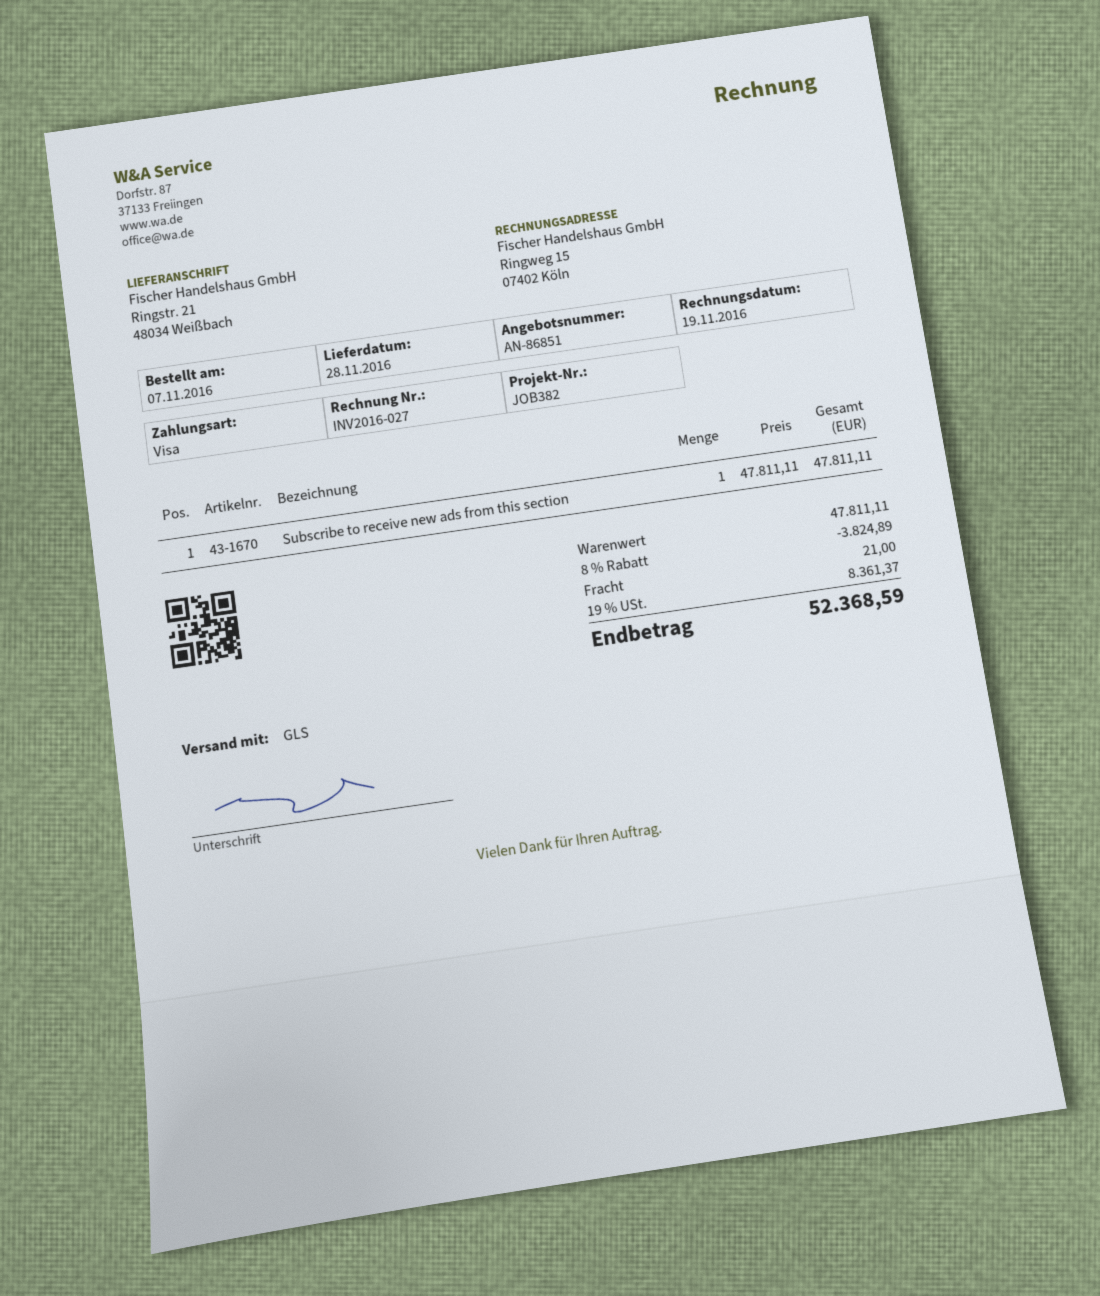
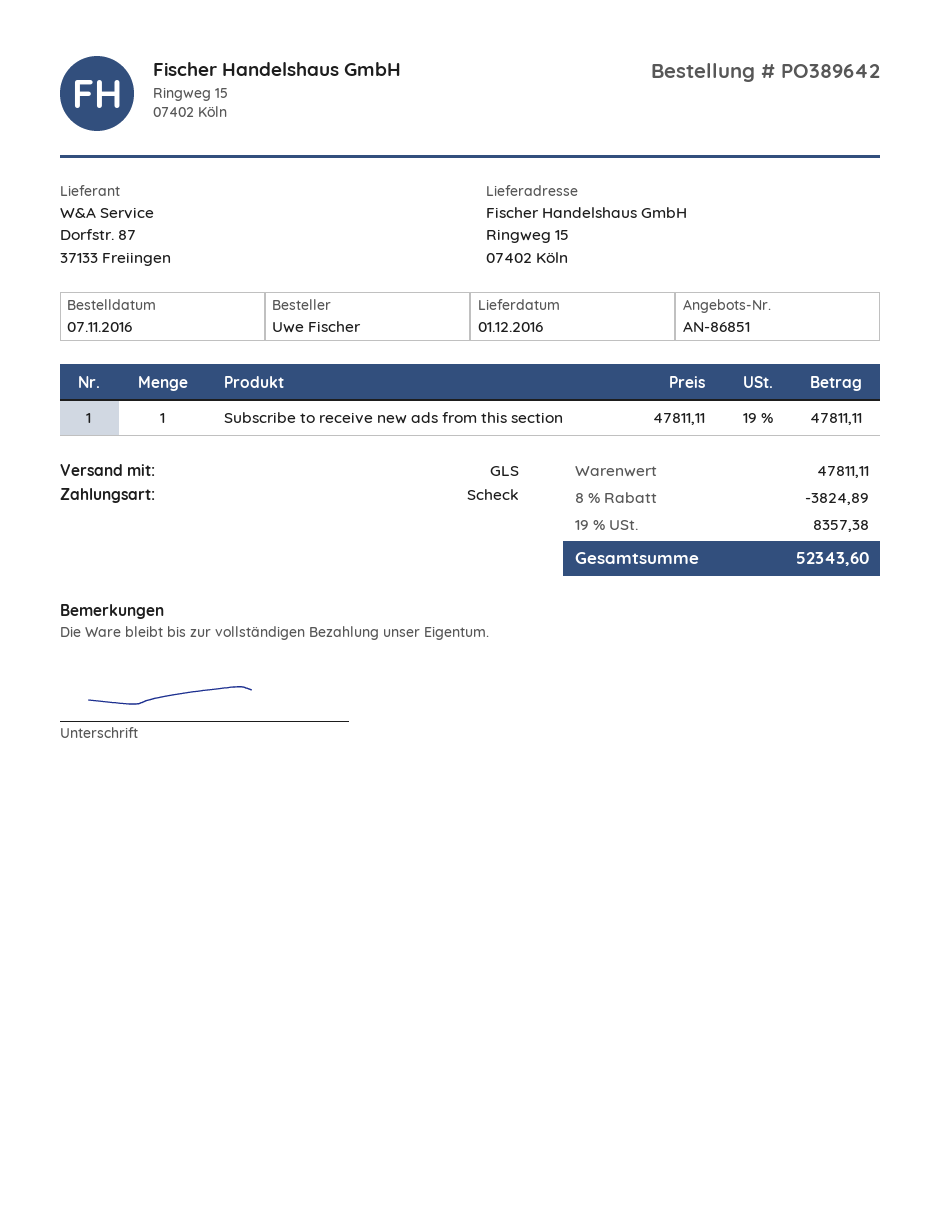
delivery date: 2016-11-28 -> 2016-12-01
payment method: Visa -> cheque
ship to: Ringstr. 21, 48034 Weißbach -> Ringweg 15, 07402 Köln
shipping: 21.00 -> none
tax: 19% = 8361.37 -> 19% = 8357.38
total: 52368.59 -> 52343.60

